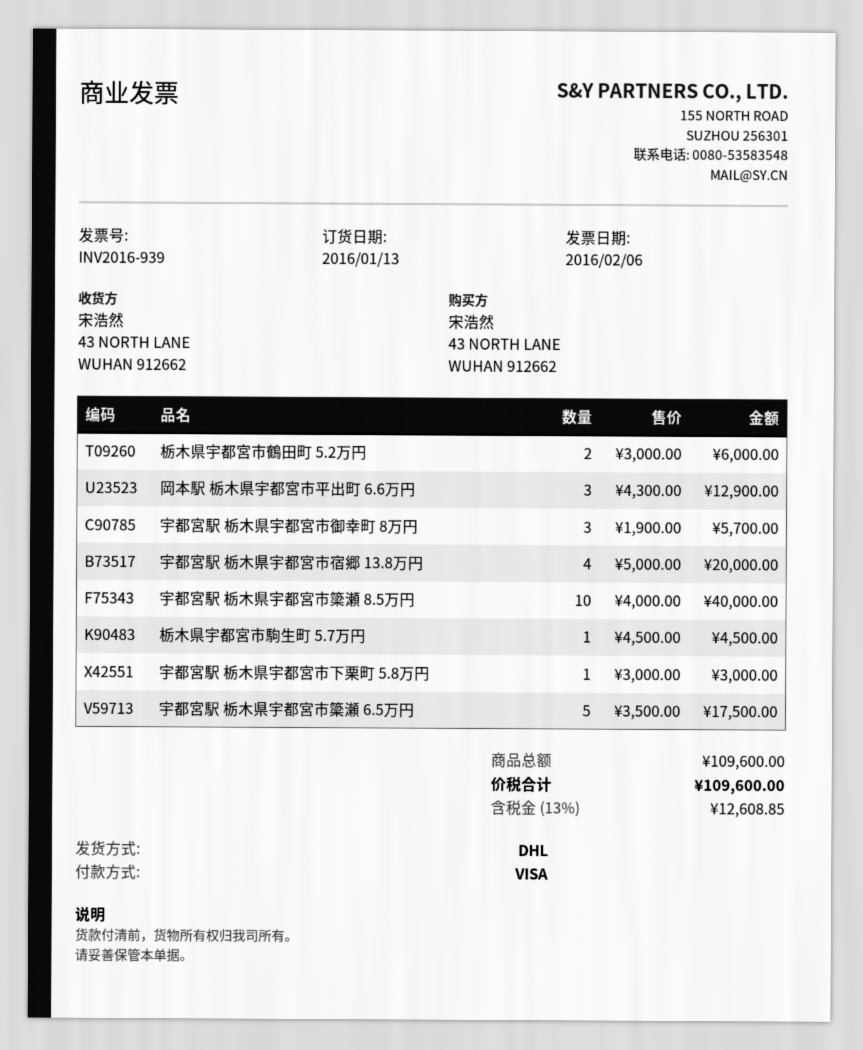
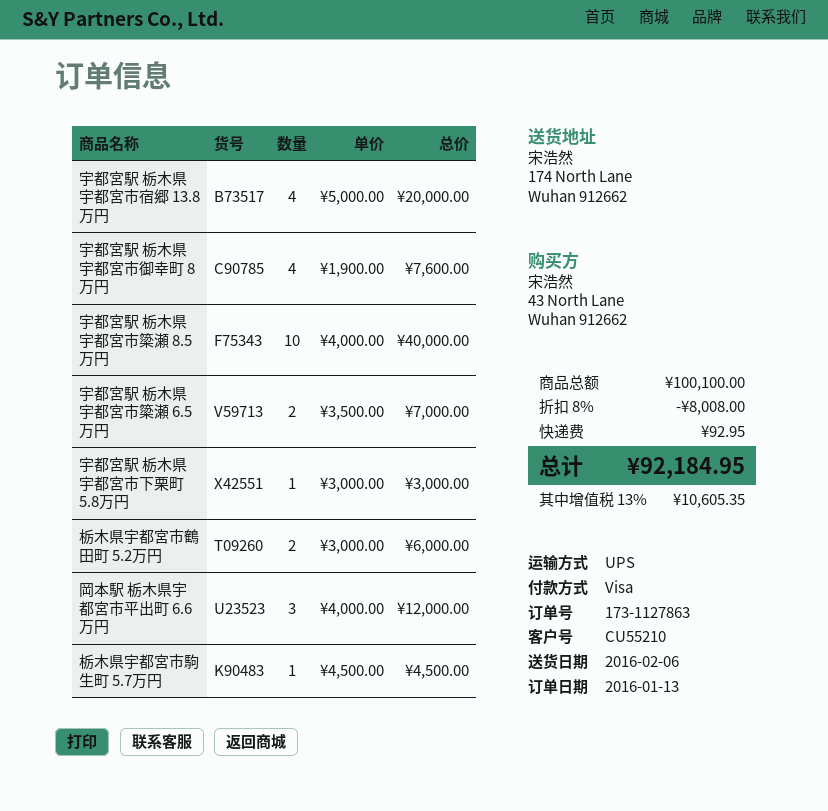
shipping method: DHL -> UPS
ship to: 43 NORTH LANE, WUHAN 912662 -> 174 North Lane, Wuhan 912662
岡本駅 栃木県宇都宮市平出町 6.6万円: 3 x 4300.00 = 12900.00 -> 3 x 4000.00 = 12000.00
宇都宮駅 栃木県宇都宮市御幸町 8万円: 3 x 1900.00 = 5700.00 -> 4 x 1900.00 = 7600.00
宇都宮駅 栃木県宇都宮市簗瀬 6.5万円: 5 x 3500.00 = 17500.00 -> 2 x 3500.00 = 7000.00
subtotal: 109600.00 -> 100100.00
discount: none -> 8% = 8008.00
shipping: none -> 92.95
tax: 13% = 12608.85 -> 13% = 10605.35
total: 109600.00 -> 92184.95

